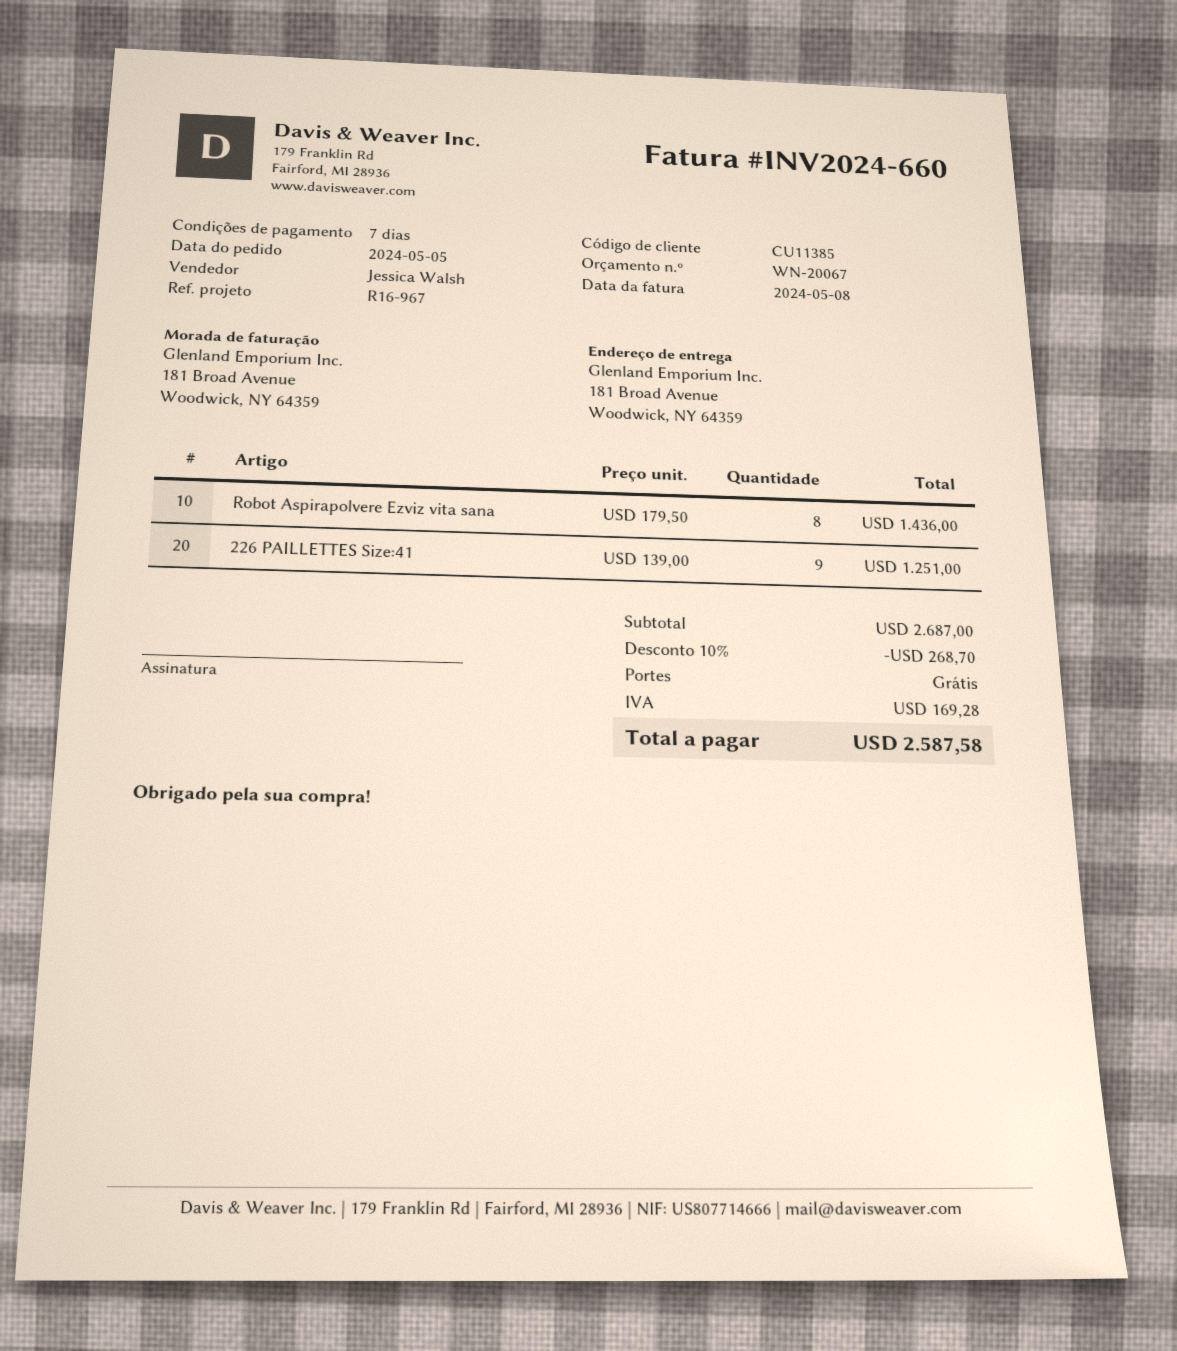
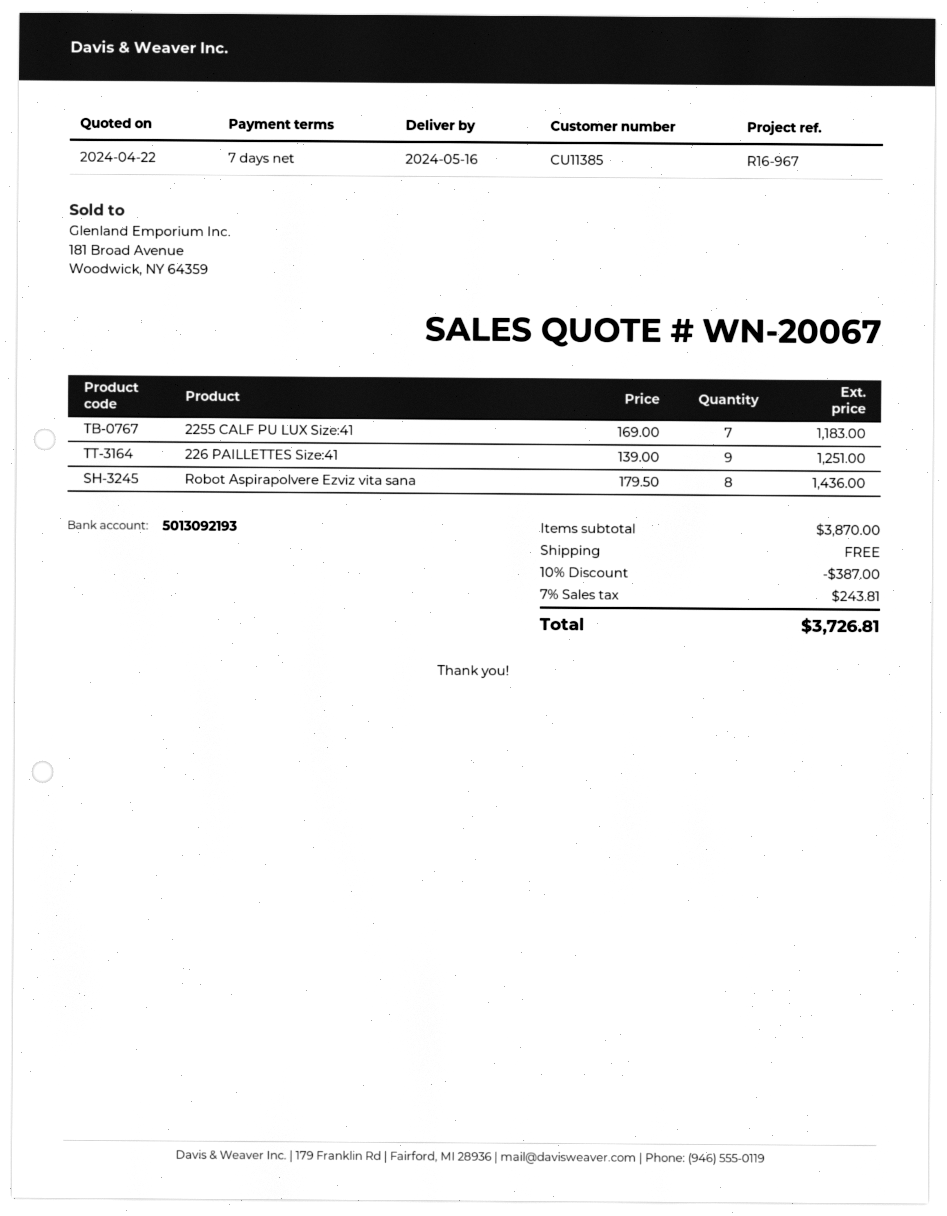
2255 CALF PU LUX Size:41: none -> 7 x 169.00 = 1183.00
subtotal: 2687.00 -> 3870.00
discount: 10% = 268.70 -> 10% = 387.00
tax: 169.28 -> 243.81
total: 2587.58 -> 3726.81

